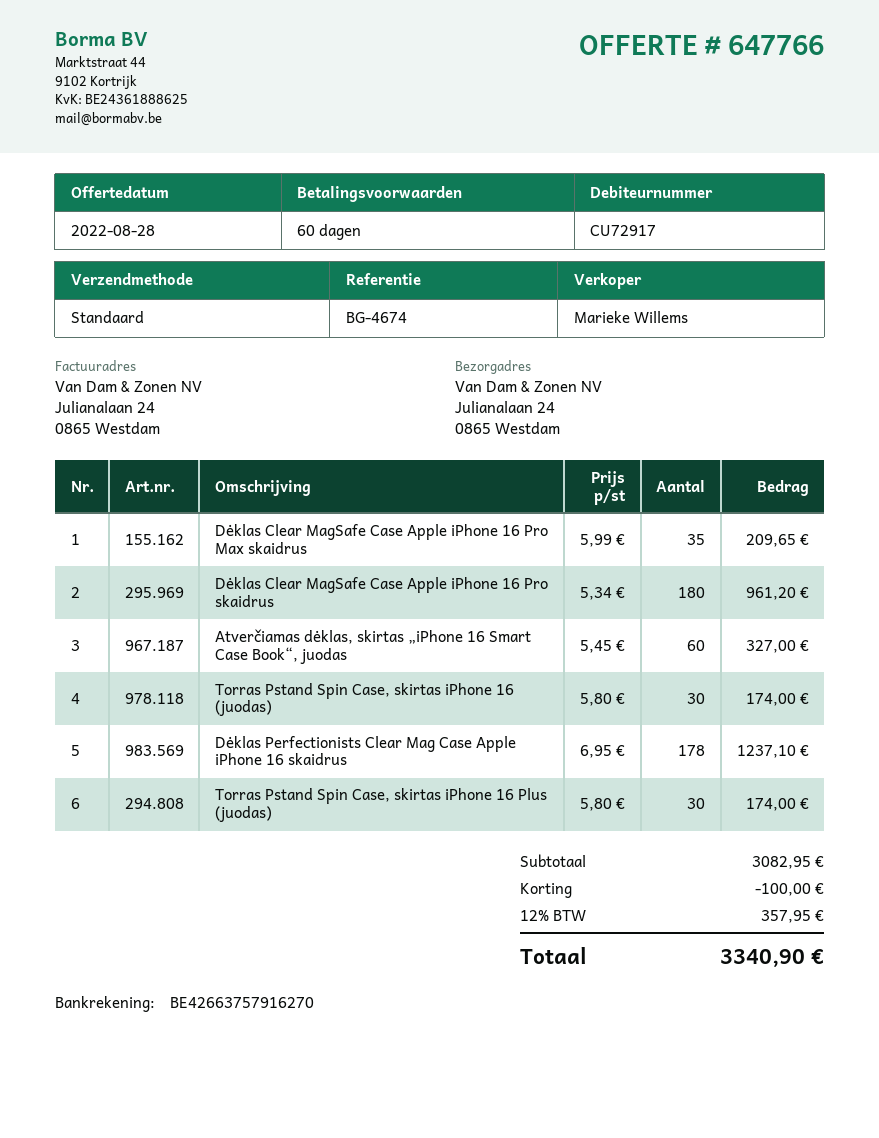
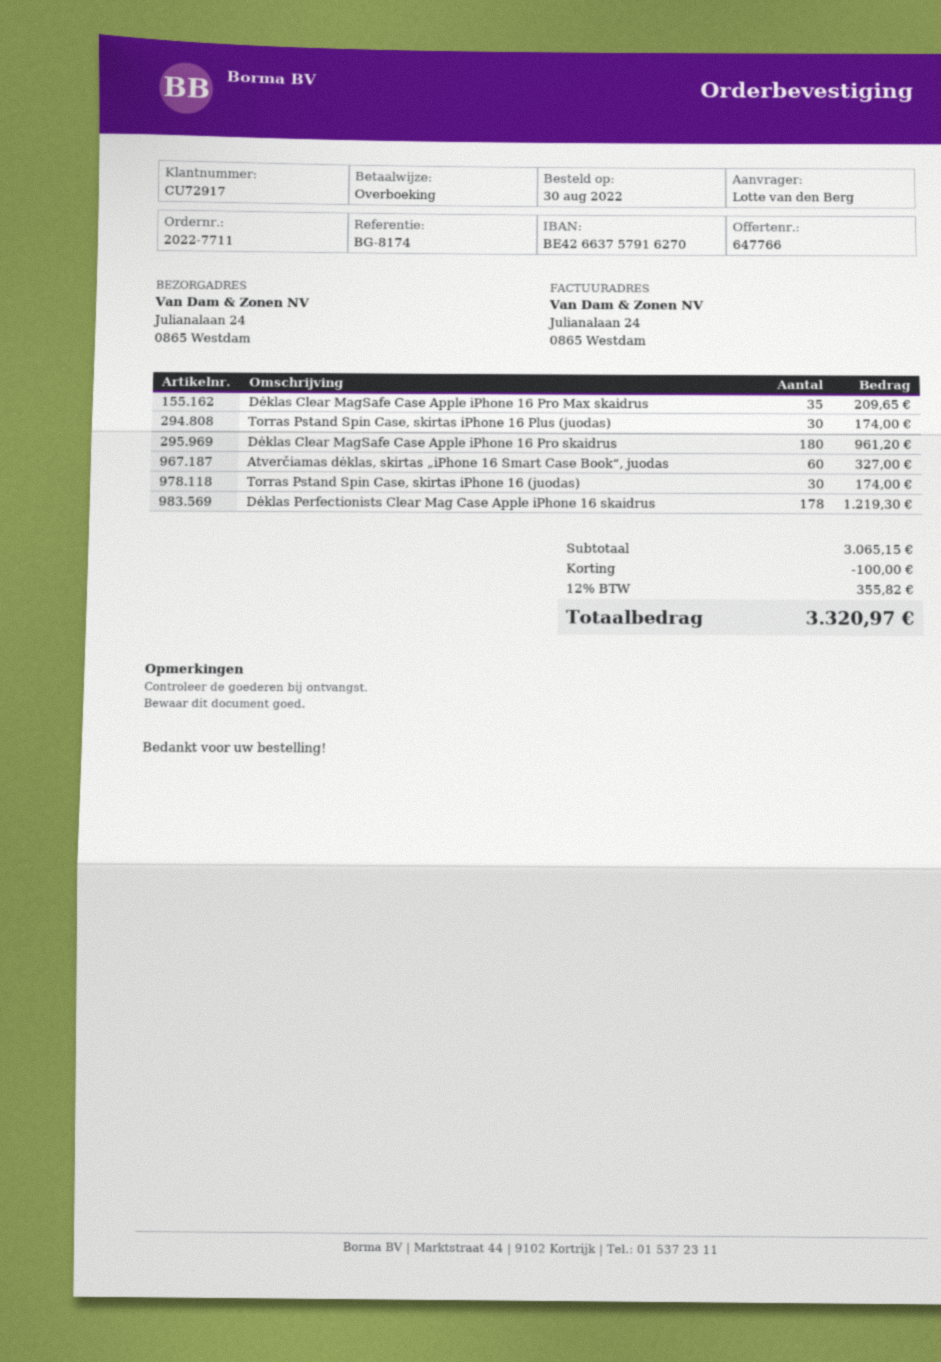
reference: BG-4674 -> BG-8174
Dėklas Perfectionists Clear Mag Case Apple iPhone 16 skaidrus: 178 for 1237.10 -> 178 for 1219.30
subtotal: 3082.95 -> 3065.15
tax: 12% = 357.95 -> 12% = 355.82
total: 3340.90 -> 3320.97

